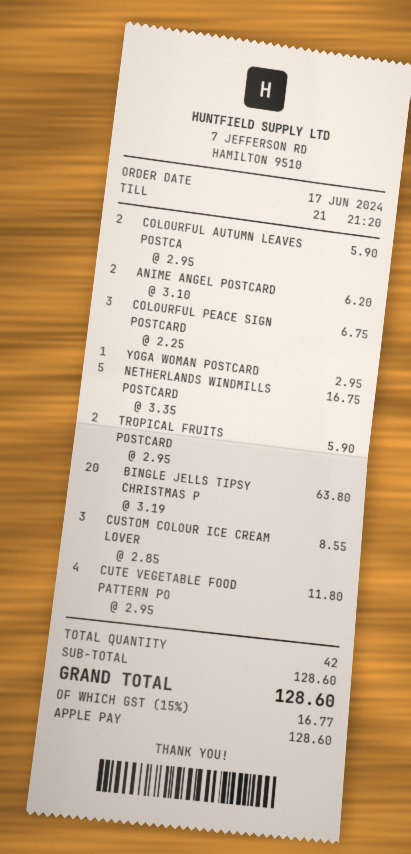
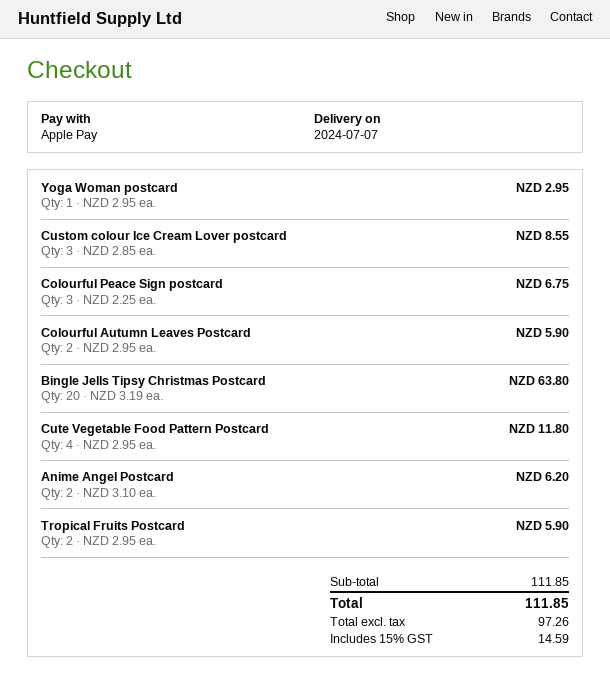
NETHERLANDS WINDMILLS POSTCARD: 5 x 3.35 = 16.75 -> none
subtotal: 128.60 -> 111.85
tax: 15% = 16.77 -> 15% = 14.59
total: 128.60 -> 111.85

